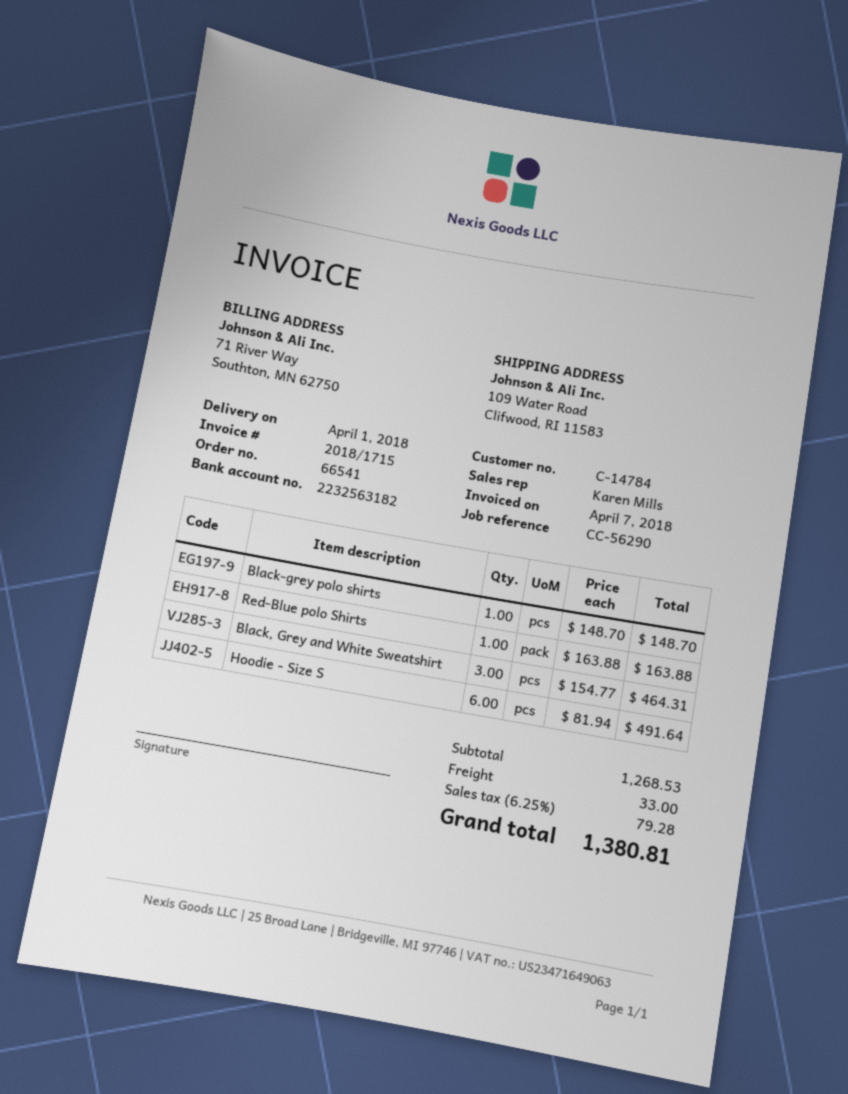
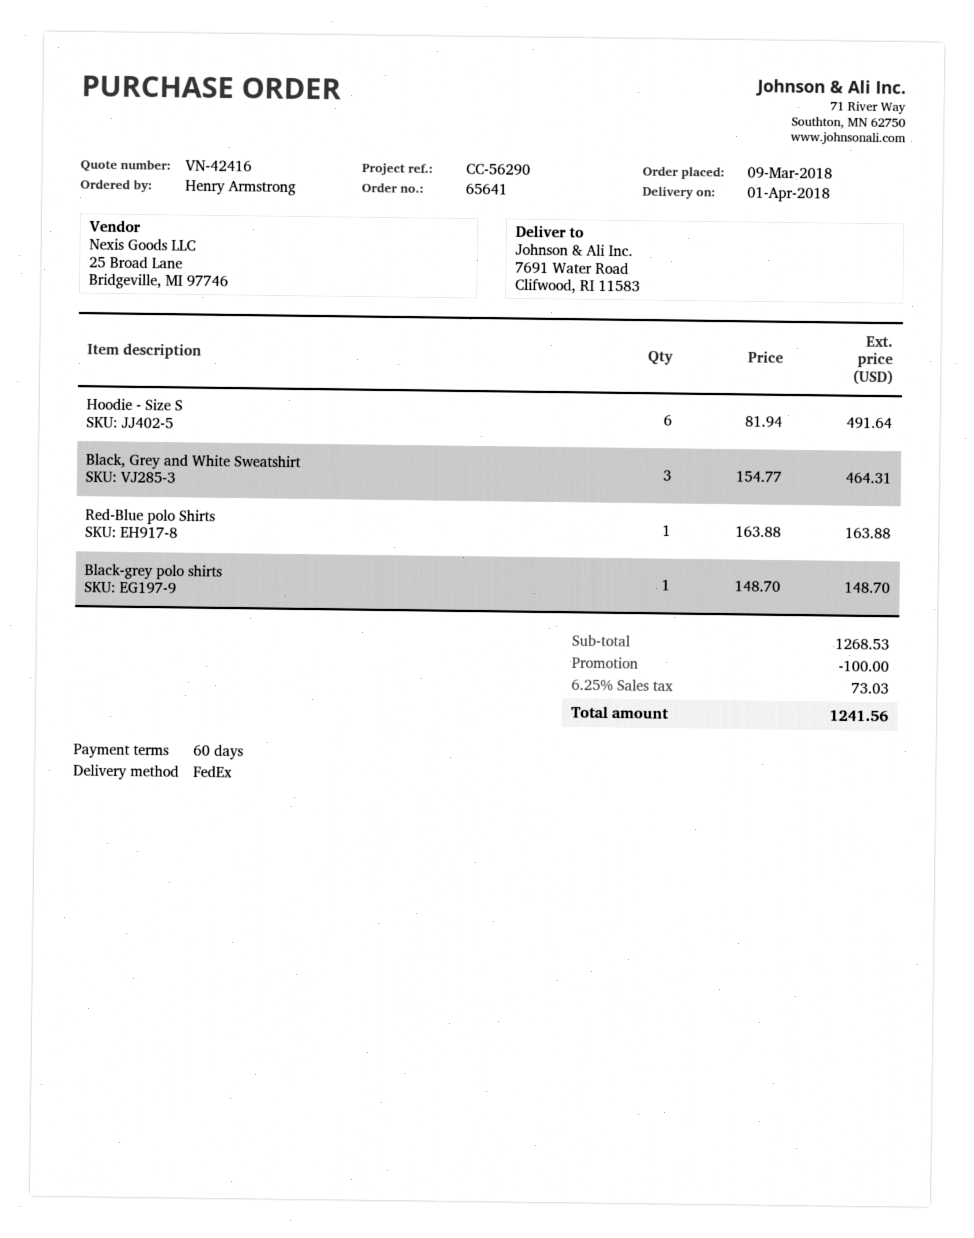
order number: 66541 -> 65641
ship to: 109 Water Road, Clifwood, RI 11583 -> 7691 Water Road, Clifwood, RI 11583
discount: none -> 100.00
shipping: 33.00 -> none
tax: 6.25% = 79.28 -> 6.25% = 73.03
total: 1380.81 -> 1241.56

